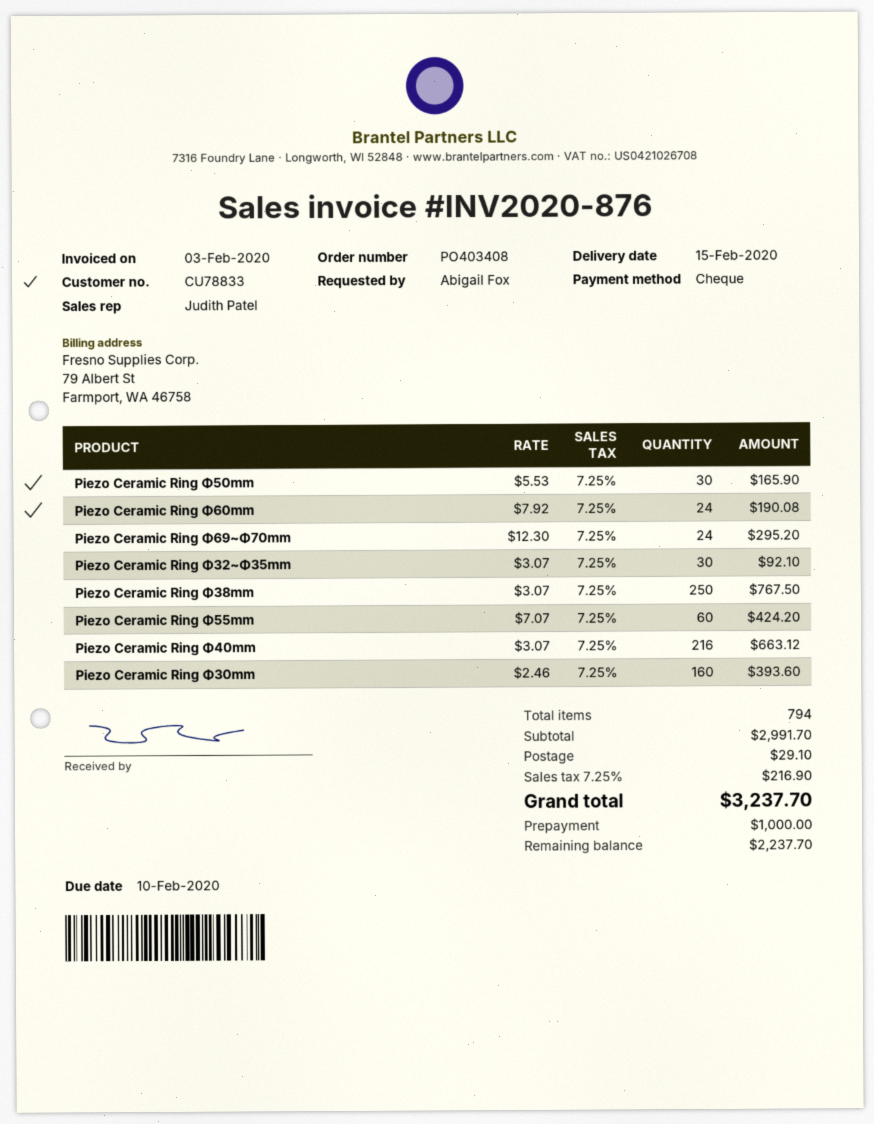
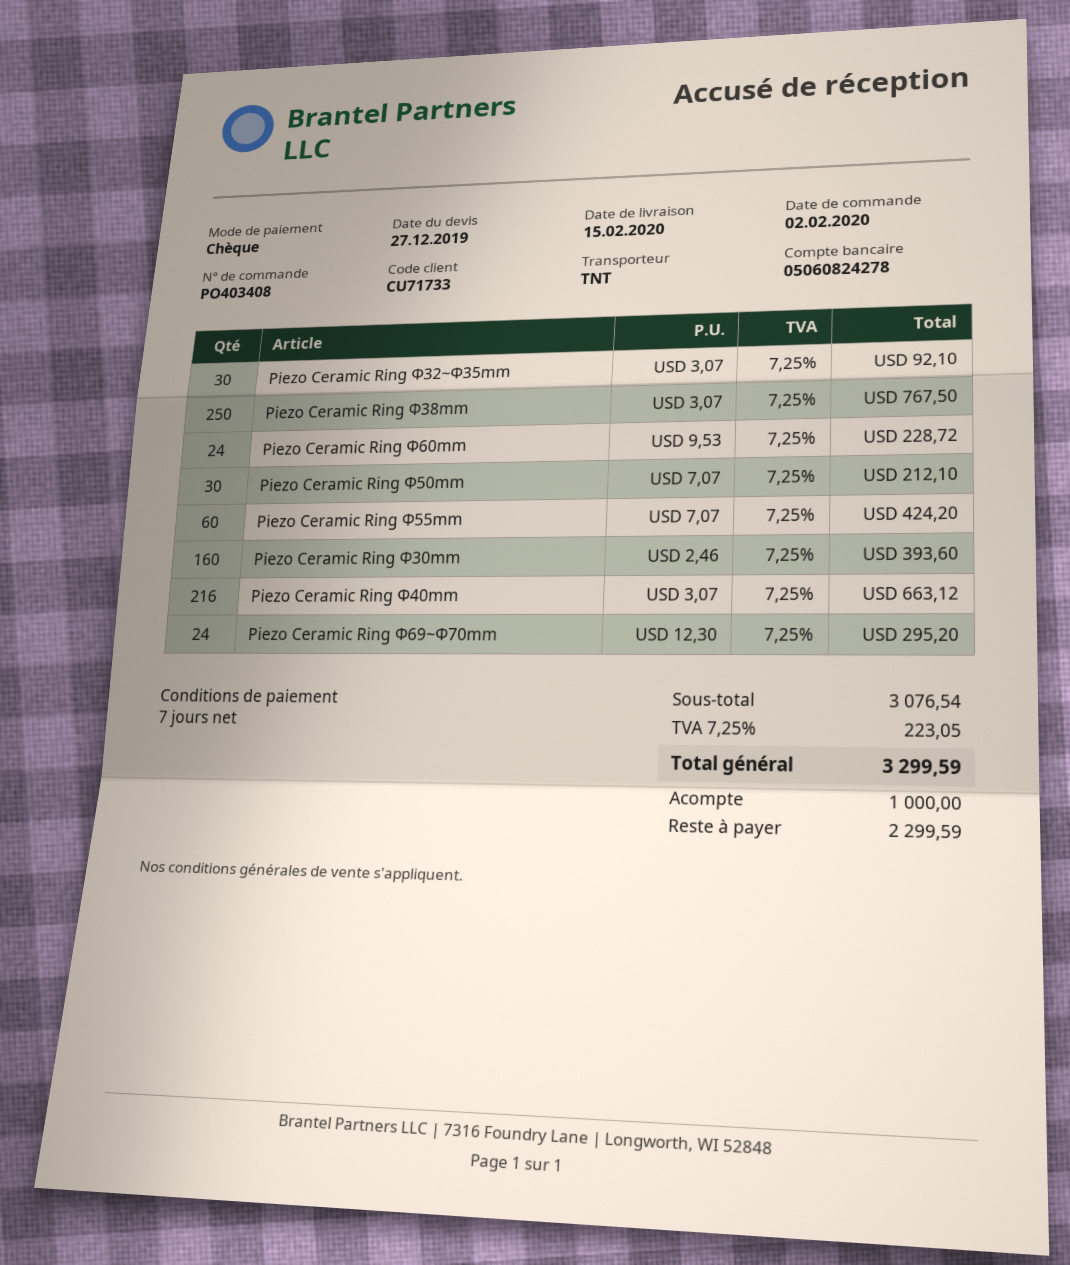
customer number: CU78833 -> CU71733
Piezo Ceramic Ring Φ50mm: 30 x 5.53 = 165.90 -> 30 x 7.07 = 212.10
Piezo Ceramic Ring Φ60mm: 24 x 7.92 = 190.08 -> 24 x 9.53 = 228.72
subtotal: 2991.70 -> 3076.54
shipping: 29.10 -> none
tax: 7.25% = 216.90 -> 7.25% = 223.05
total: 3237.70 -> 3299.59
balance: 2237.70 -> 2299.59

